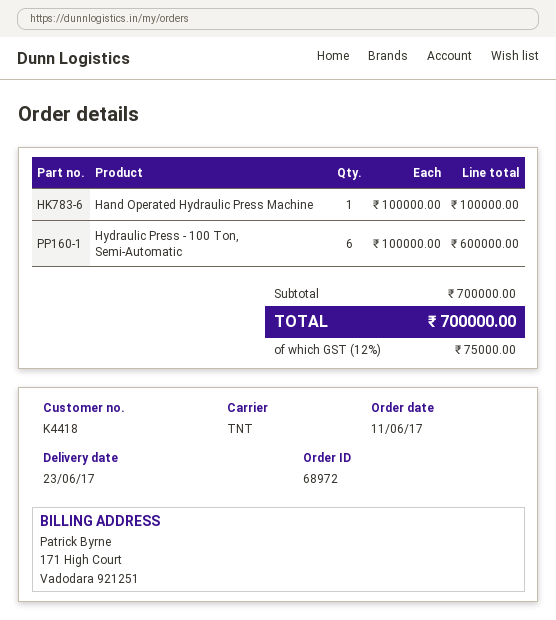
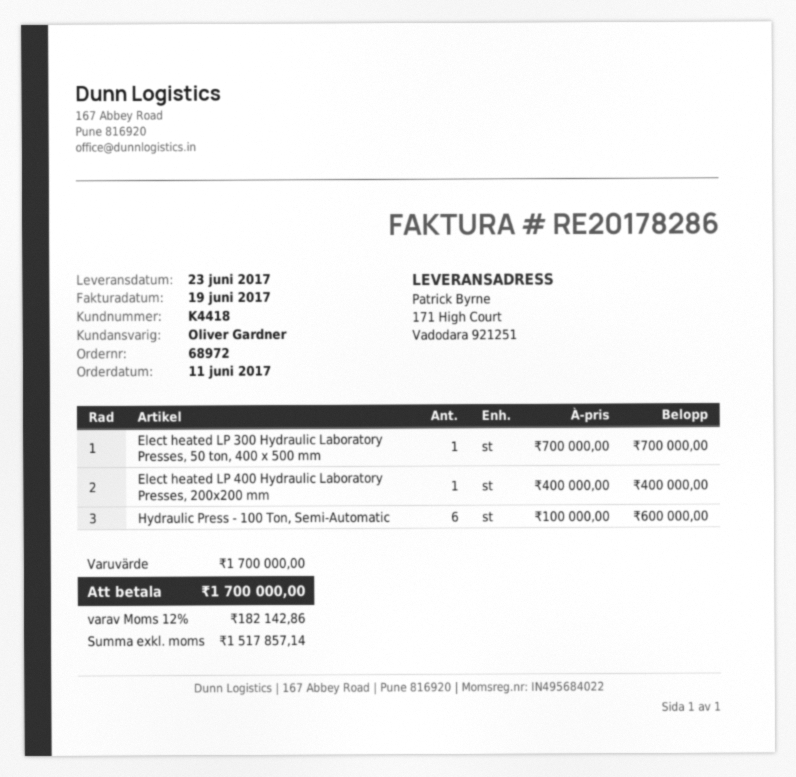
Hand Operated Hydraulic Press Machine: 1 x 100000.00 = 100000.00 -> none
Elect heated LP 300 Hydraulic Laboratory Presses, 50 ton, 400 x 500 mm: none -> 1 x 700000.00 = 700000.00
Elect heated LP 400 Hydraulic Laboratory Presses, 200x200 mm: none -> 1 x 400000.00 = 400000.00
subtotal: 700000.00 -> 1700000.00
tax: 12% = 75000.00 -> 12% = 182142.86
total: 700000.00 -> 1700000.00

